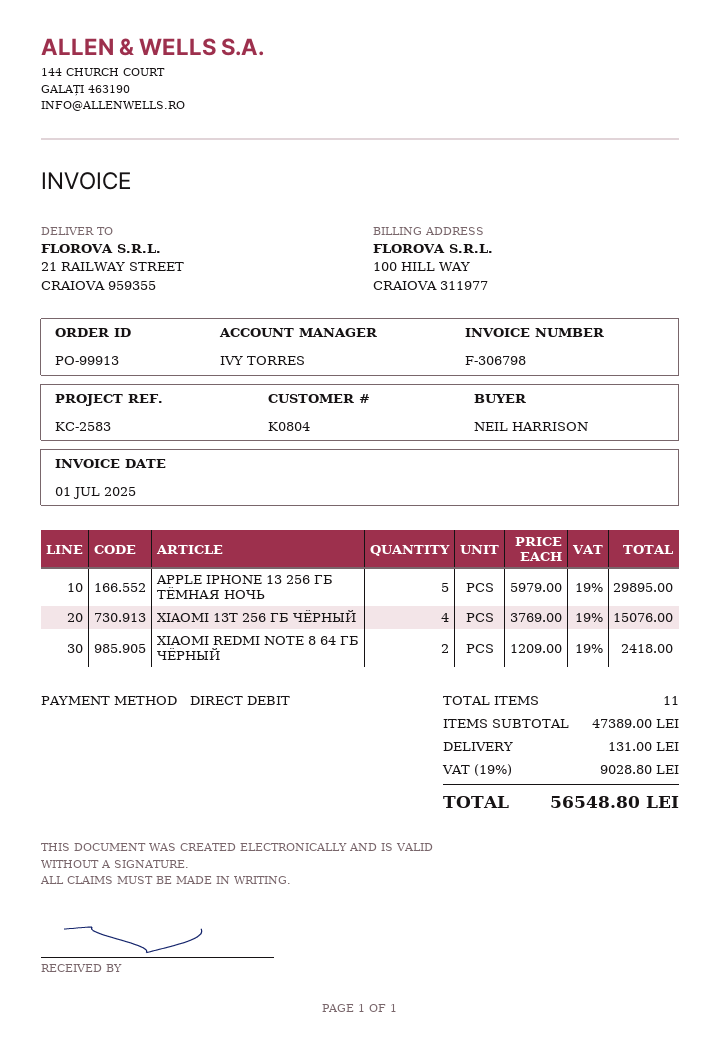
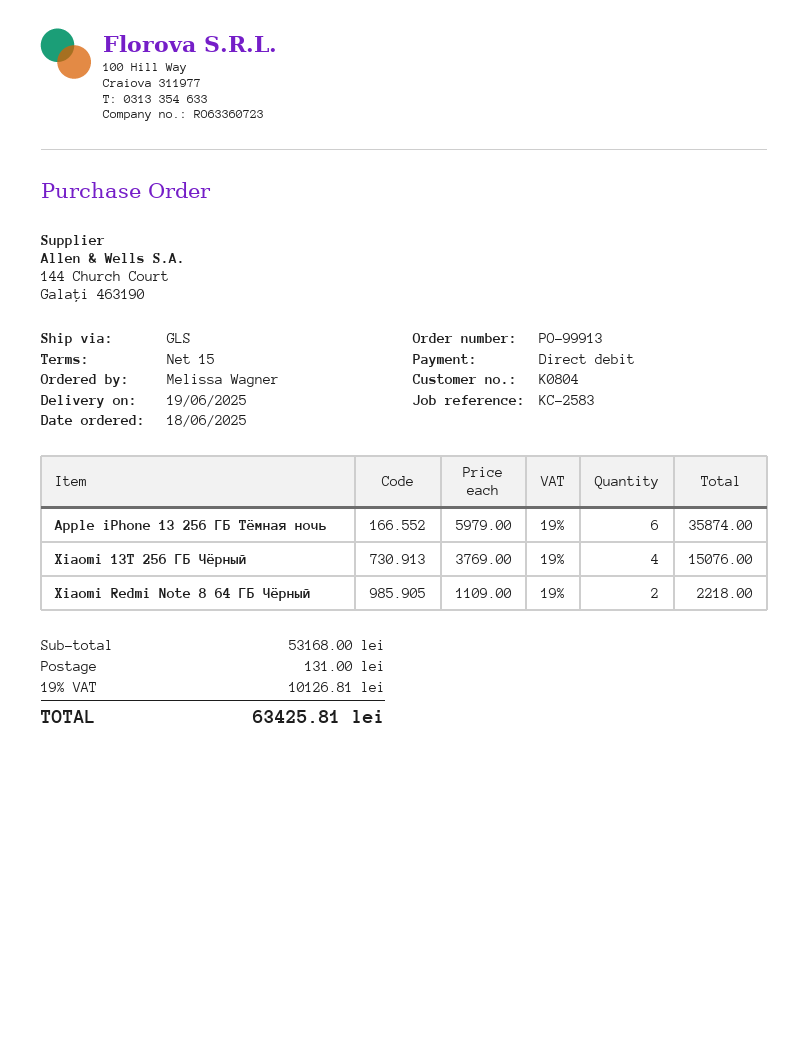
ordered by: NEIL HARRISON -> Melissa Wagner
APPLE IPHONE 13 256 ГБ ТЁМНАЯ НОЧЬ: 5 x 5979.00 = 29895.00 -> 6 x 5979.00 = 35874.00
XIAOMI REDMI NOTE 8 64 ГБ ЧЁРНЫЙ: 2 x 1209.00 = 2418.00 -> 2 x 1109.00 = 2218.00
subtotal: 47389.00 -> 53168.00
tax: 19% = 9028.80 -> 19% = 10126.81
total: 56548.80 -> 63425.81

